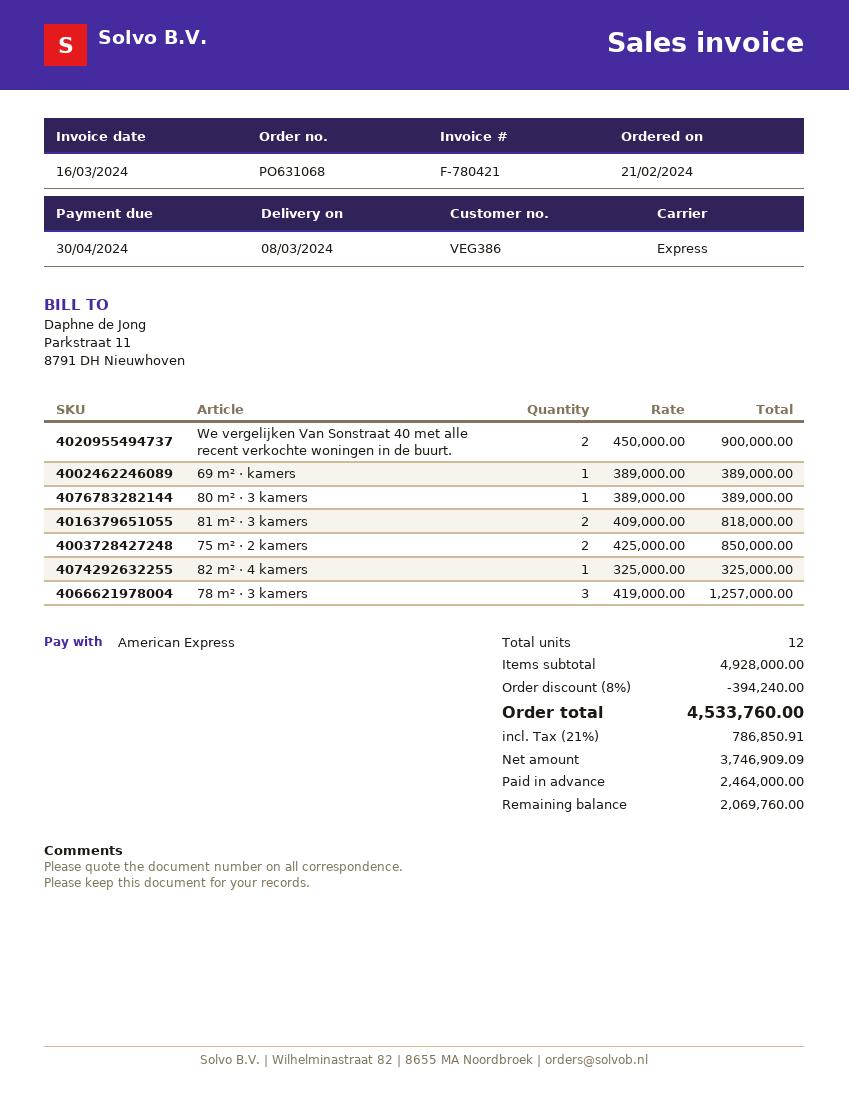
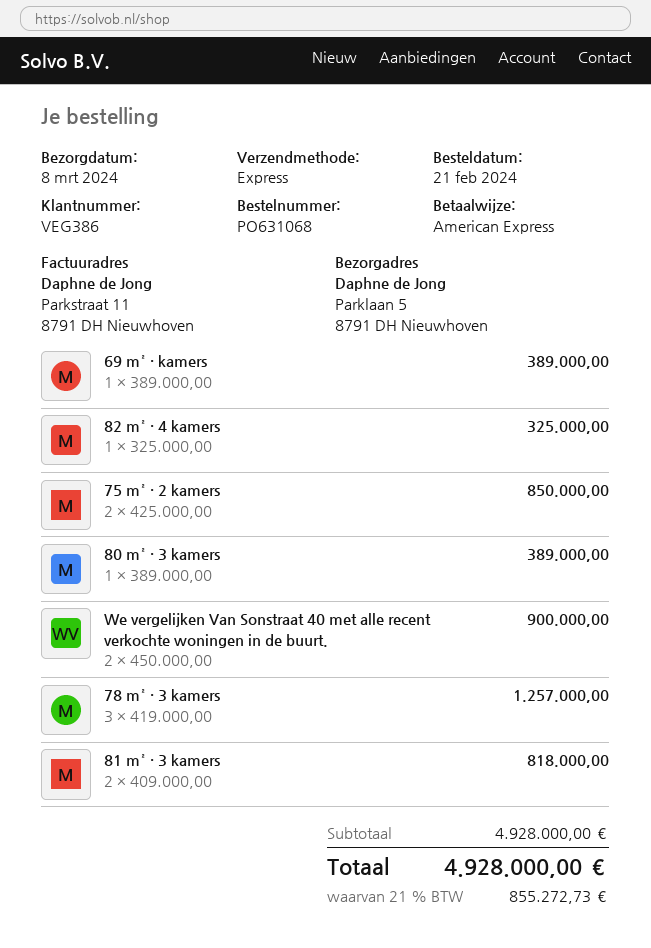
discount: 8% = 394240.00 -> none
tax: 21% = 786850.91 -> 21% = 855272.73
total: 4533760.00 -> 4928000.00

